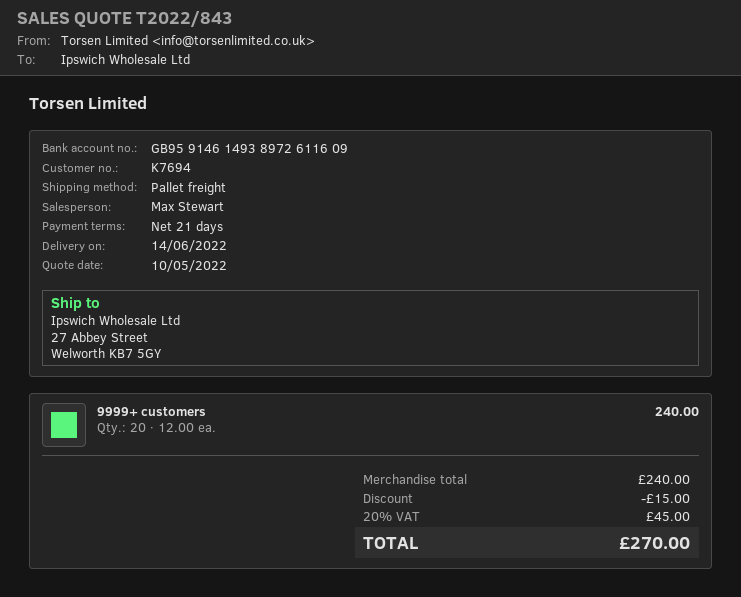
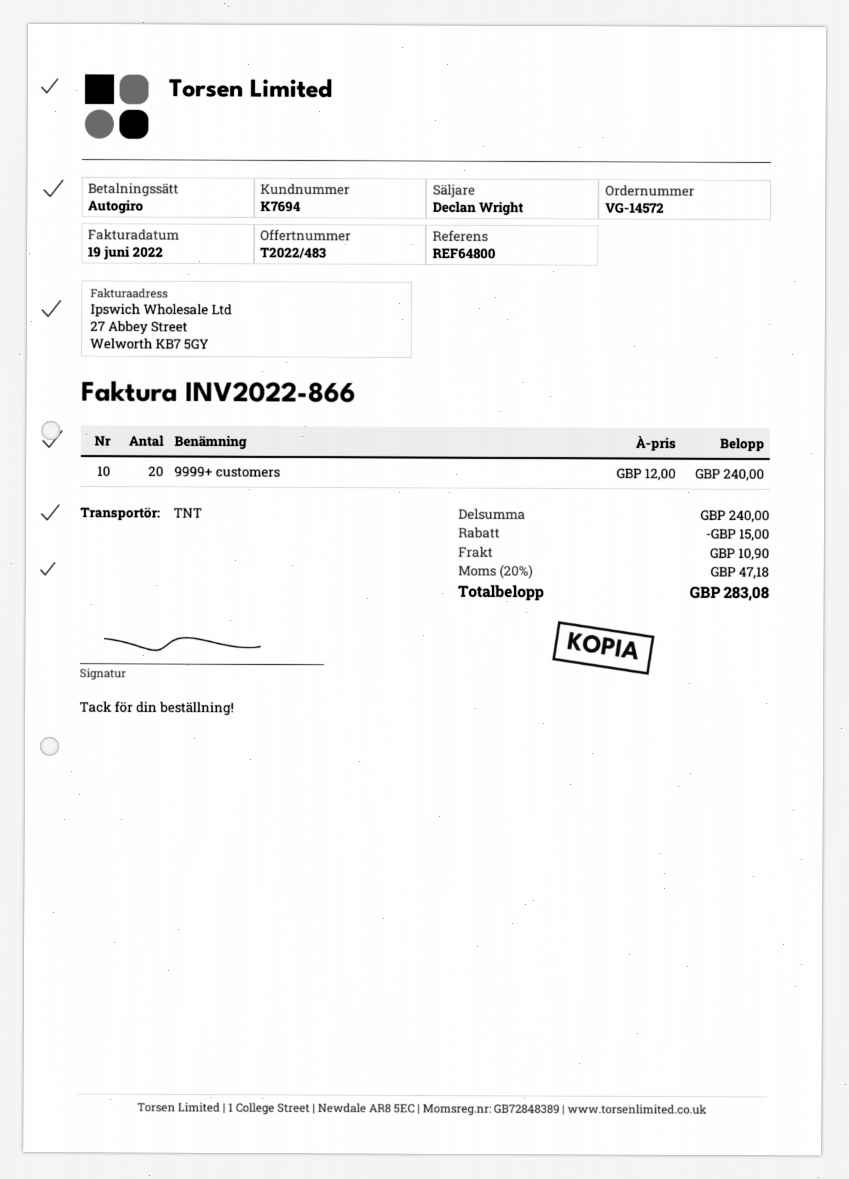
quote number: T2022/843 -> T2022/483
sales rep: Max Stewart -> Declan Wright
shipping method: pallet freight -> TNT
shipping: none -> 10.90
tax: 20% = 45.00 -> 20% = 47.18
total: 270.00 -> 283.08

